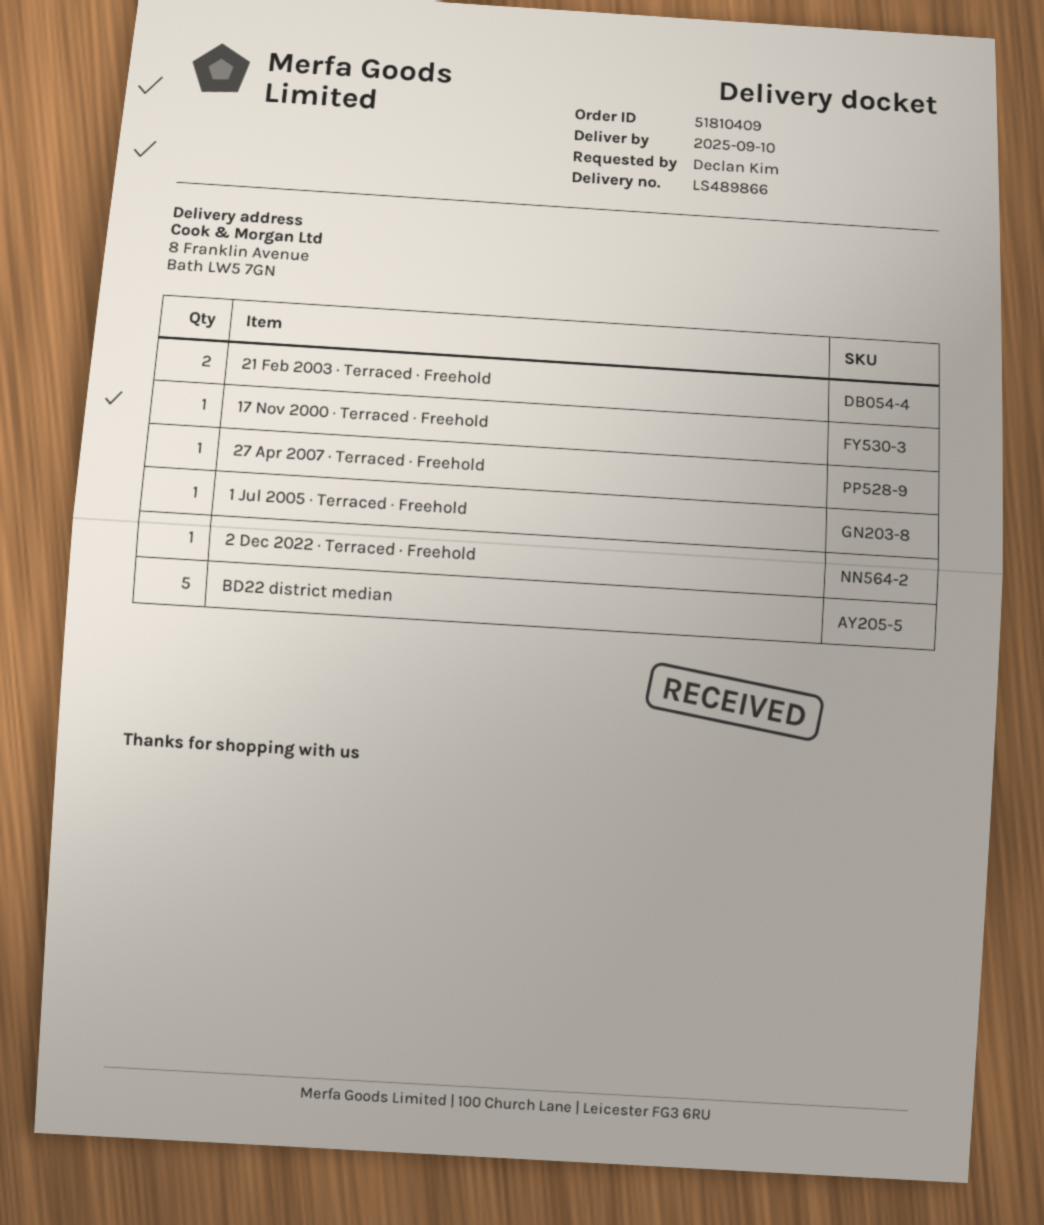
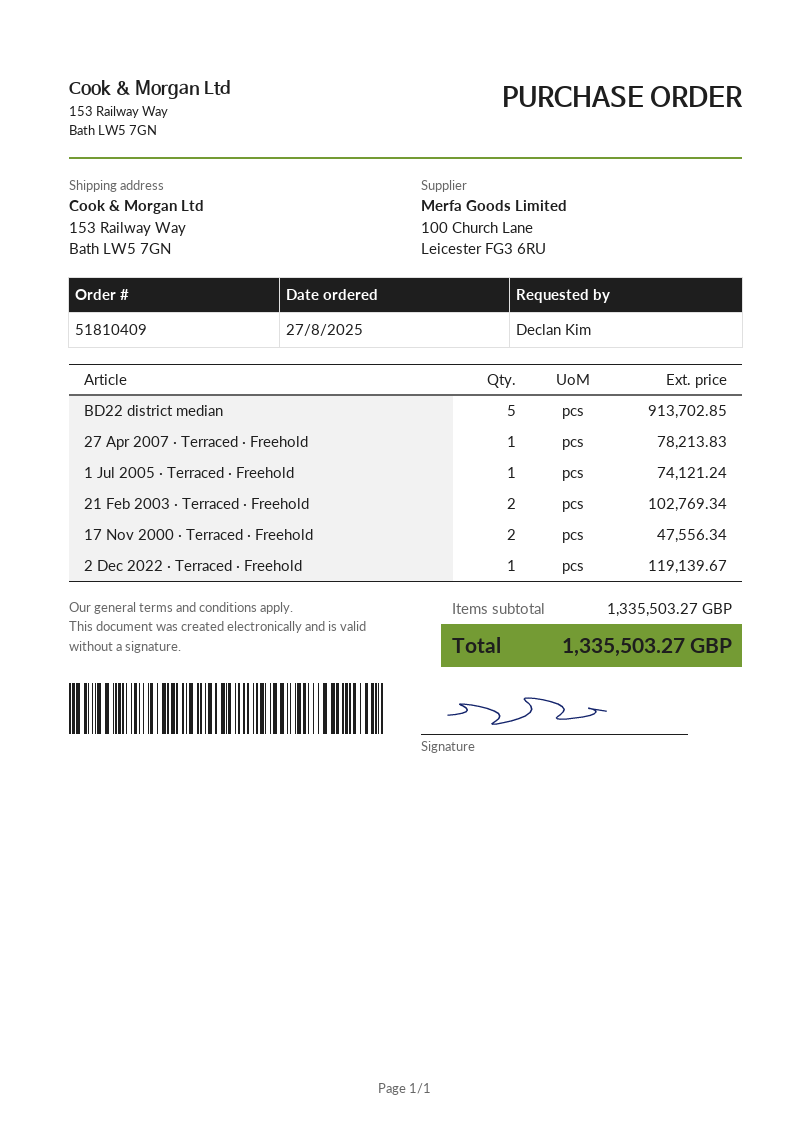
ship to: 8 Franklin Avenue, Bath LW5 7GN -> 153 Railway Way, Bath LW5 7GN
17 Nov 2000 · Terraced · Freehold: 1 -> 2

